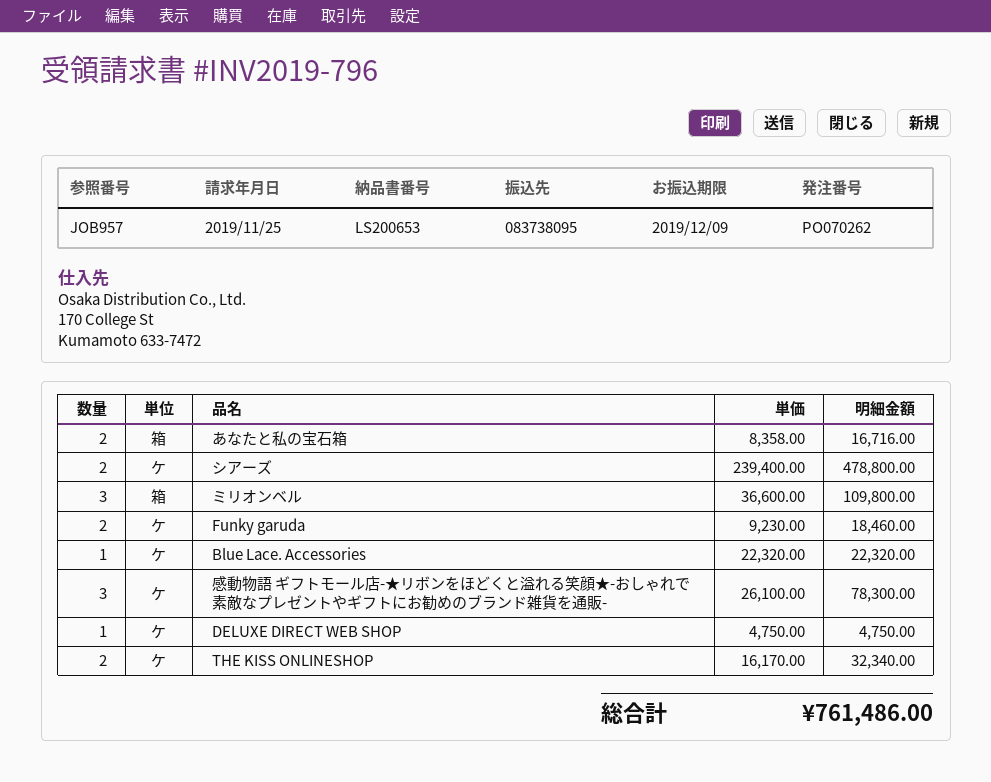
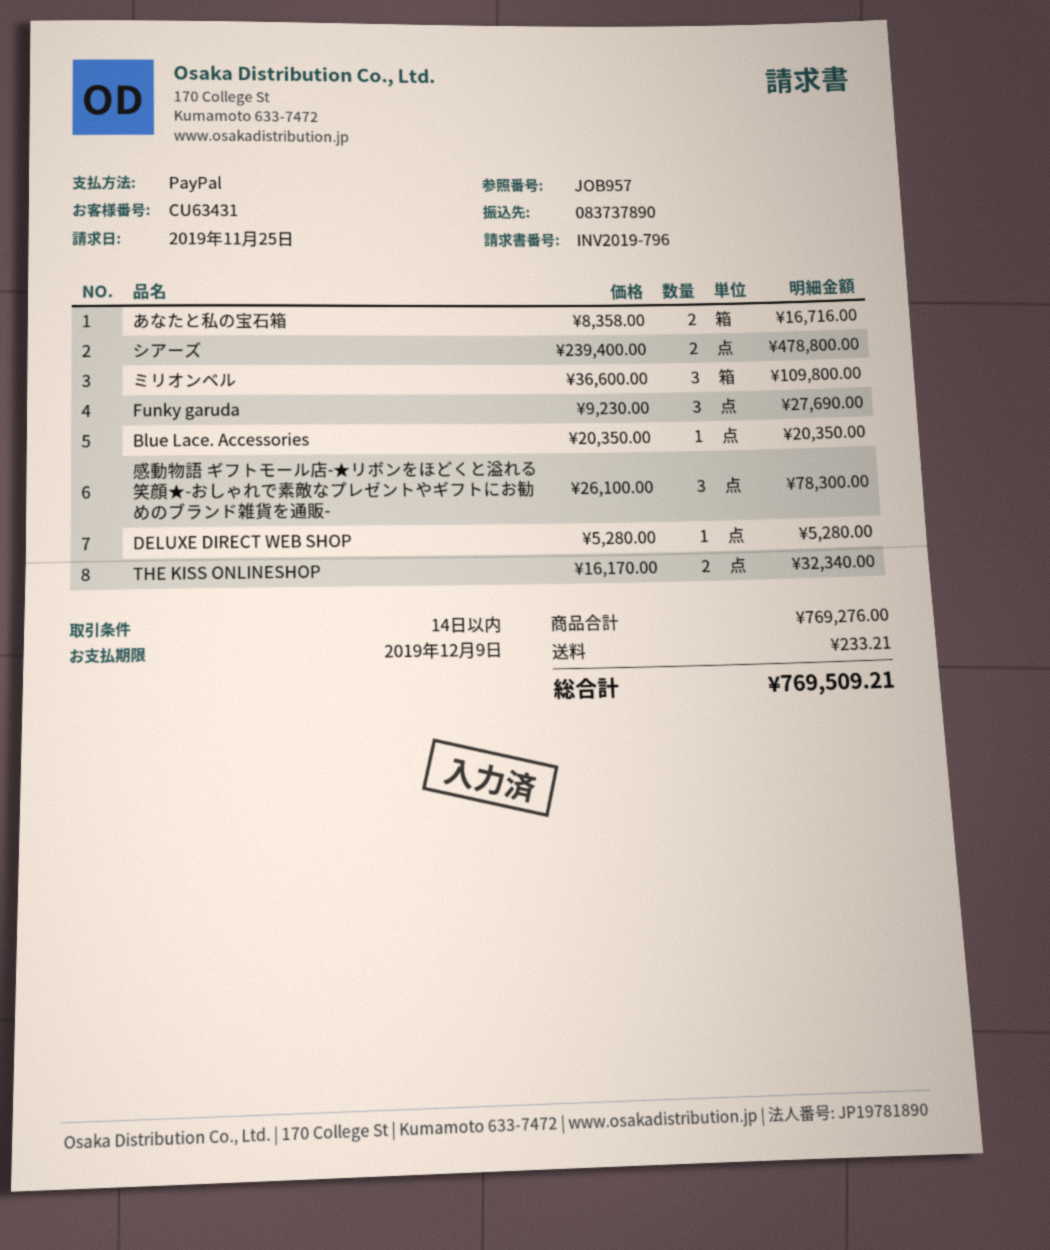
bank account: 083738095 -> 083737890
Funky garuda: 2 x 9230.00 = 18460.00 -> 3 x 9230.00 = 27690.00
Blue Lace. Accessories: 1 x 22320.00 = 22320.00 -> 1 x 20350.00 = 20350.00
DELUXE DIRECT WEB SHOP: 1 x 4750.00 = 4750.00 -> 1 x 5280.00 = 5280.00
shipping: none -> 233.21
total: 761486.00 -> 769509.21

